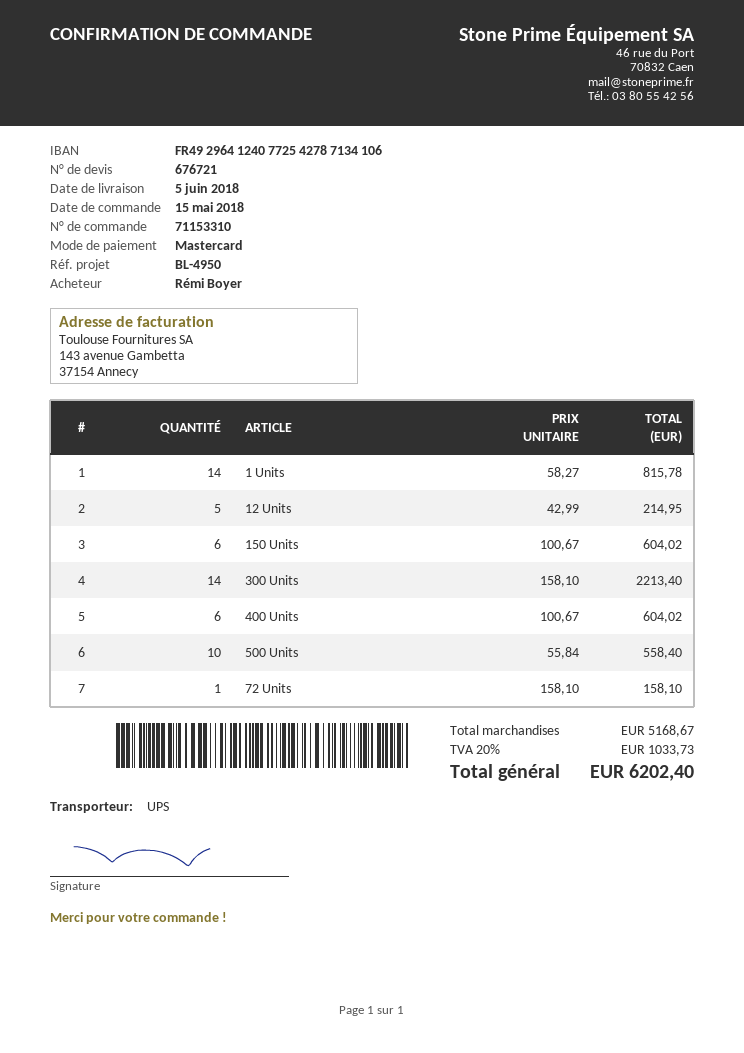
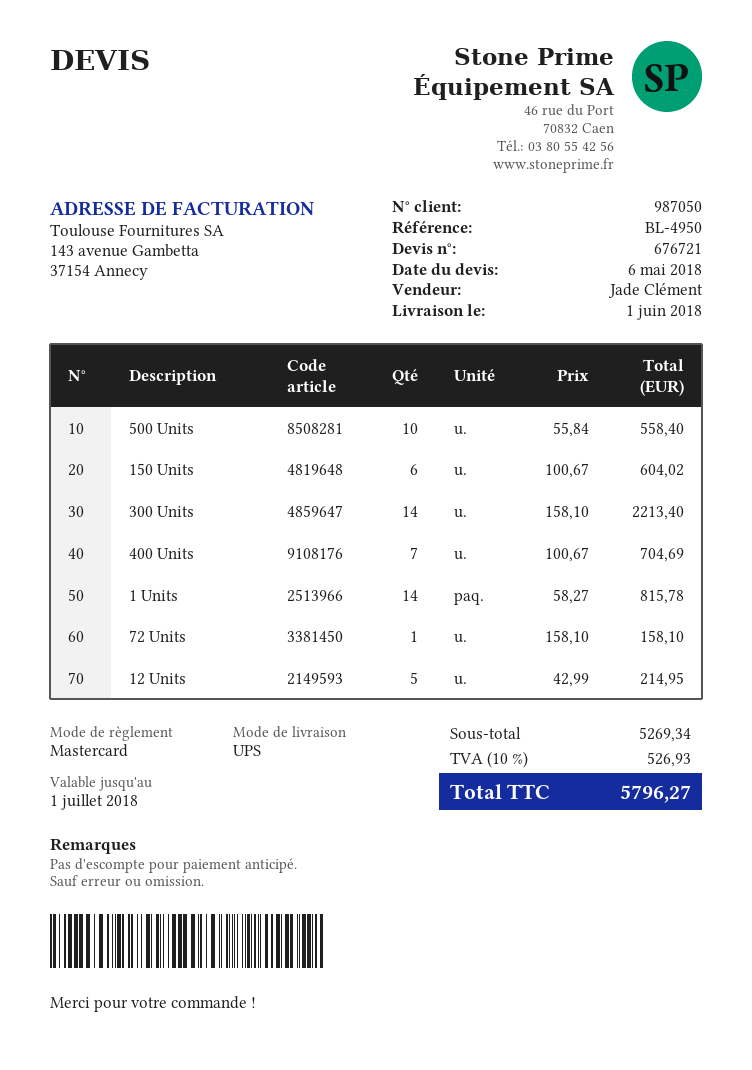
delivery date: 2018-06-05 -> 2018-06-01
400 Units: 6 x 100.67 = 604.02 -> 7 x 100.67 = 704.69
subtotal: 5168.67 -> 5269.34
tax: 20% = 1033.73 -> 10% = 526.93
total: 6202.40 -> 5796.27

